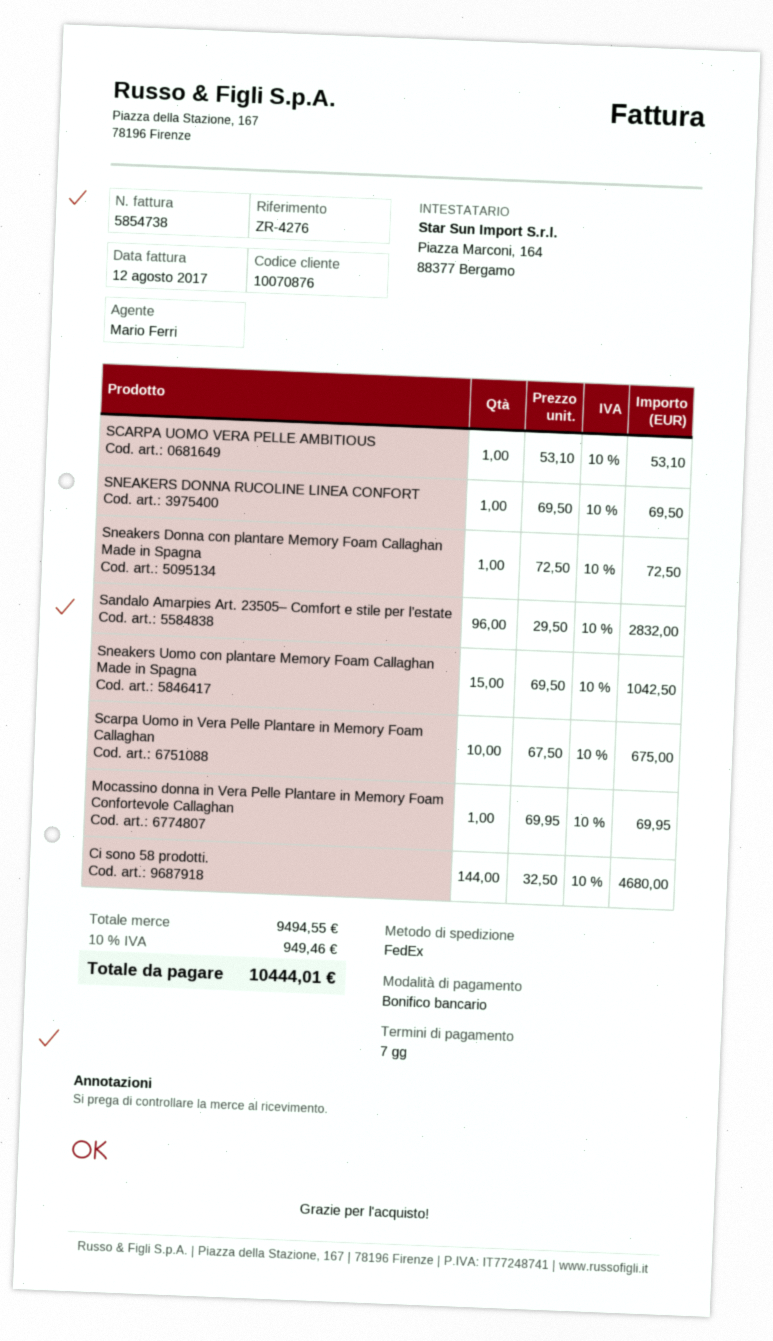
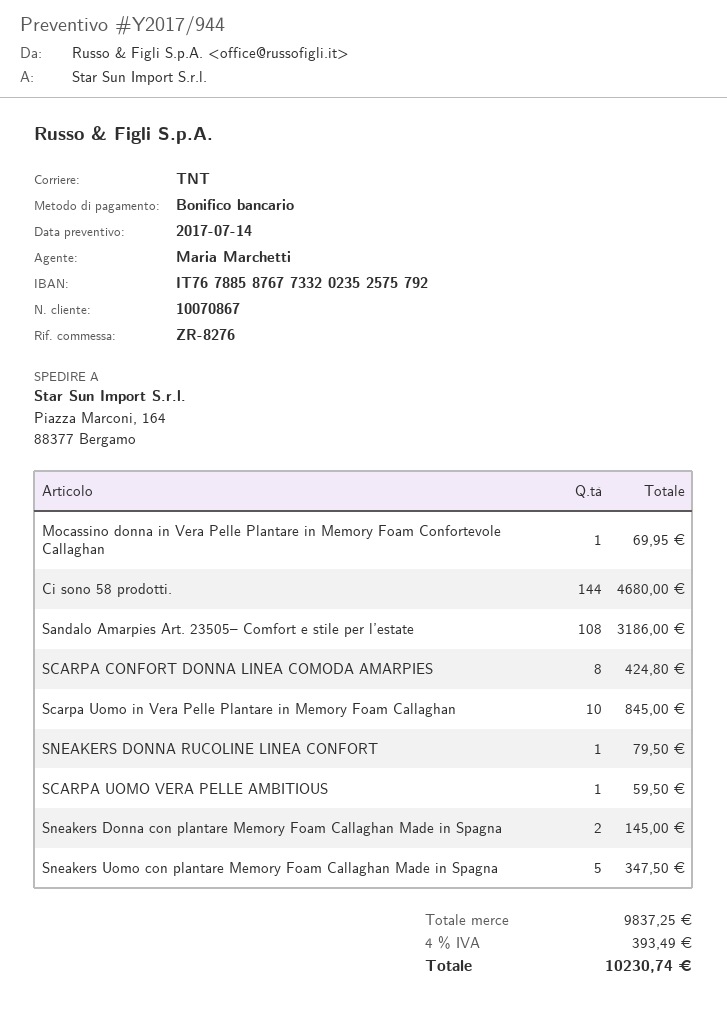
customer number: 10070876 -> 10070867
reference: ZR-4276 -> ZR-8276
sales rep: Mario Ferri -> Maria Marchetti
shipping method: FedEx -> TNT
SCARPA UOMO VERA PELLE AMBITIOUS: 1 for 53.10 -> 1 for 59.50
SNEAKERS DONNA RUCOLINE LINEA CONFORT: 1 for 69.50 -> 1 for 79.50
Sneakers Donna con plantare Memory Foam Callaghan Made in Spagna: 1 for 72.50 -> 2 for 145.00
Sandalo Amarpies Art. 23505– Comfort e stile per l’estate: 96 for 2832.00 -> 108 for 3186.00
Sneakers Uomo con plantare Memory Foam Callaghan Made in Spagna: 15 for 1042.50 -> 5 for 347.50
Scarpa Uomo in Vera Pelle Plantare in Memory Foam Callaghan: 10 for 675.00 -> 10 for 845.00
SCARPA CONFORT DONNA LINEA COMODA AMARPIES: none -> 8 for 424.80
subtotal: 9494.55 -> 9837.25
tax: 10% = 949.46 -> 4% = 393.49
total: 10444.01 -> 10230.74

